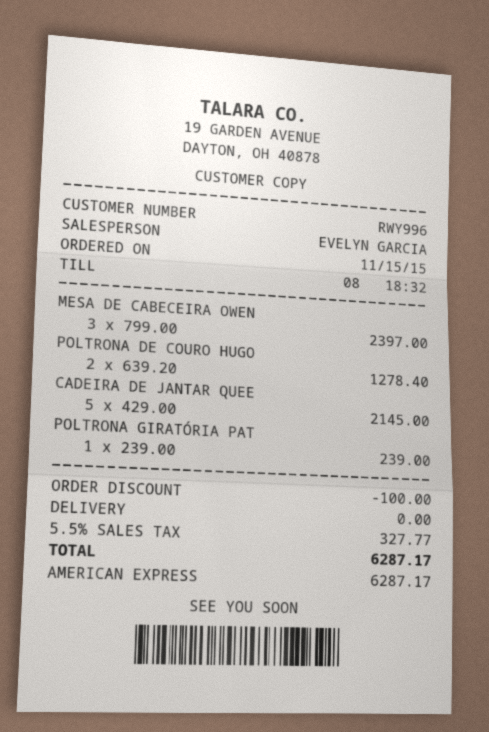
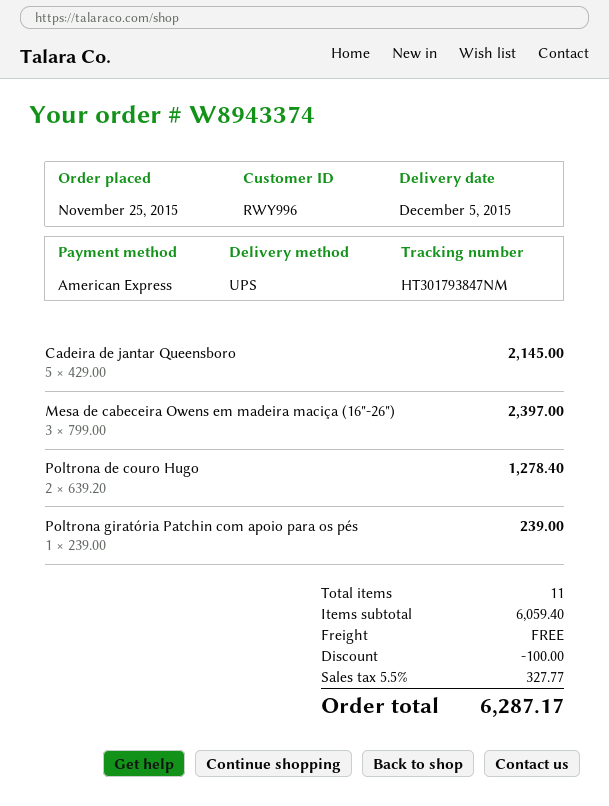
order date: 2015-11-15 -> 2015-11-25

